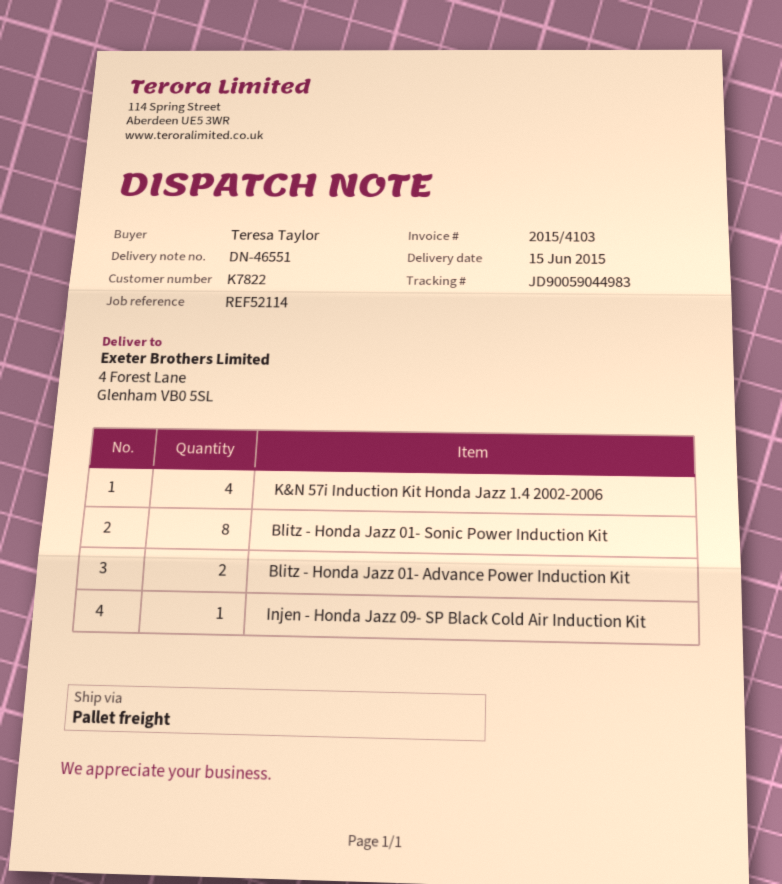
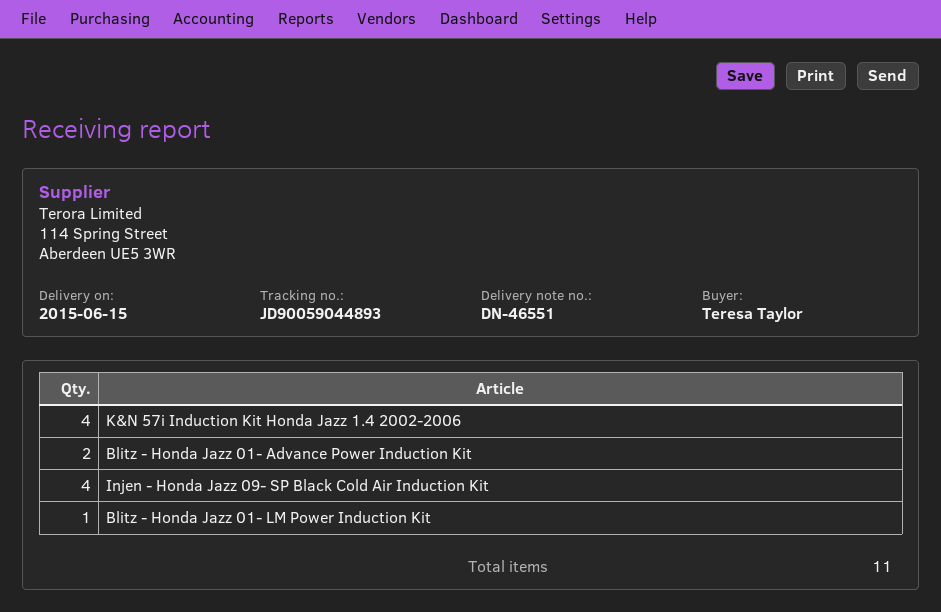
tracking number: JD90059044983 -> JD90059044893
Blitz - Honda Jazz 01- Sonic Power Induction Kit: 8 -> none
Injen - Honda Jazz 09- SP Black Cold Air Induction Kit: 1 -> 4
Blitz - Honda Jazz 01- LM Power Induction Kit: none -> 1

